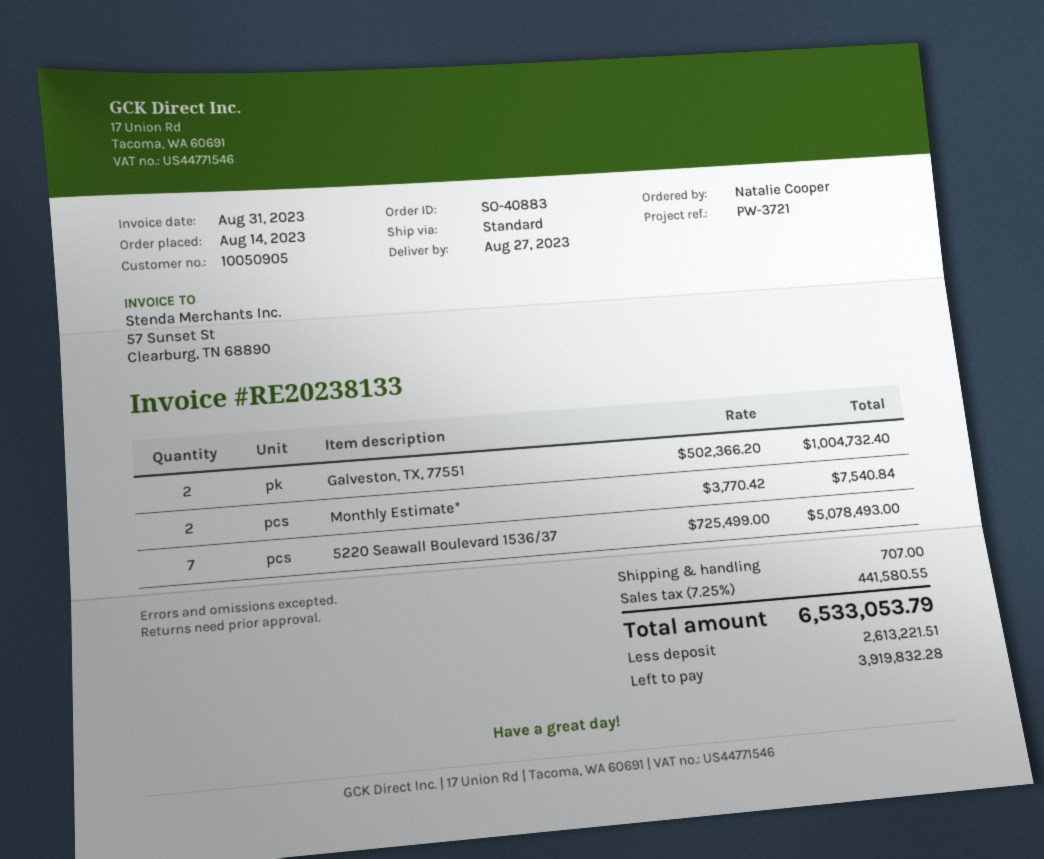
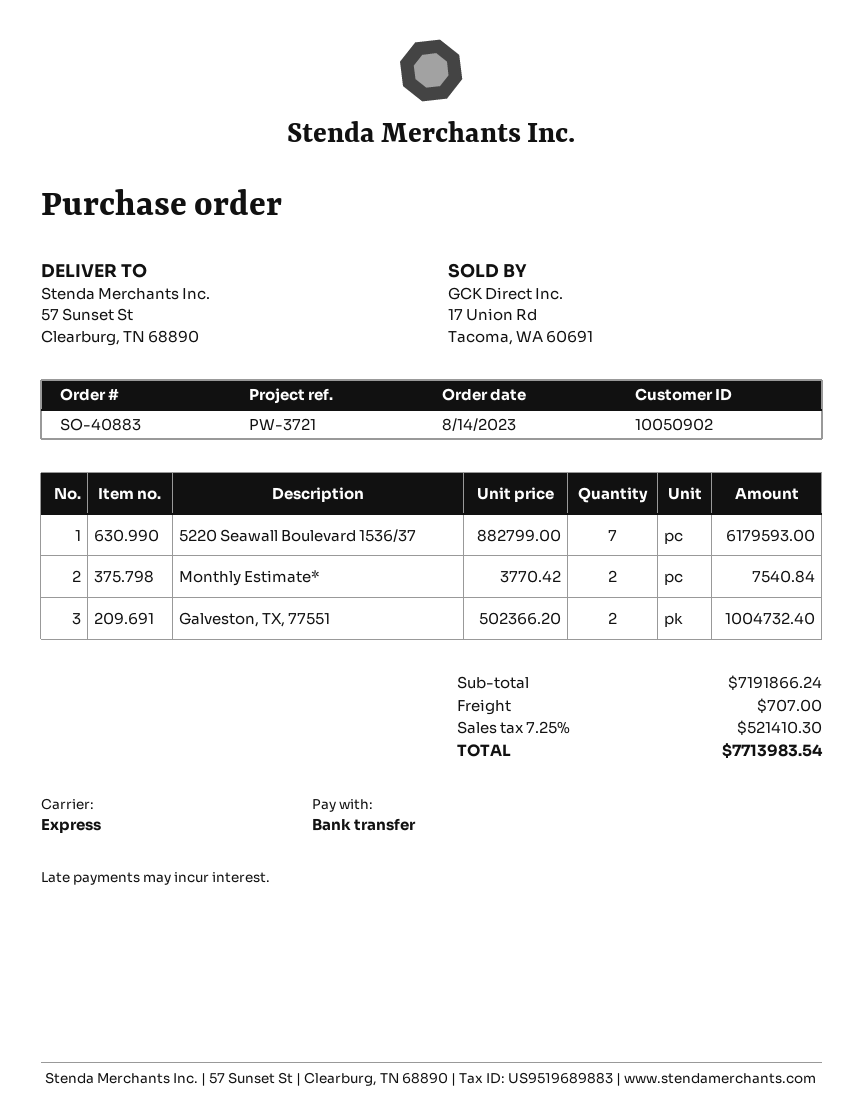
customer number: 10050905 -> 10050902
shipping method: standard -> express
5220 Seawall Boulevard 1536/37: 7 x 725499.00 = 5078493.00 -> 7 x 882799.00 = 6179593.00
tax: 7.25% = 441580.55 -> 7.25% = 521410.30
total: 6533053.79 -> 7713983.54

